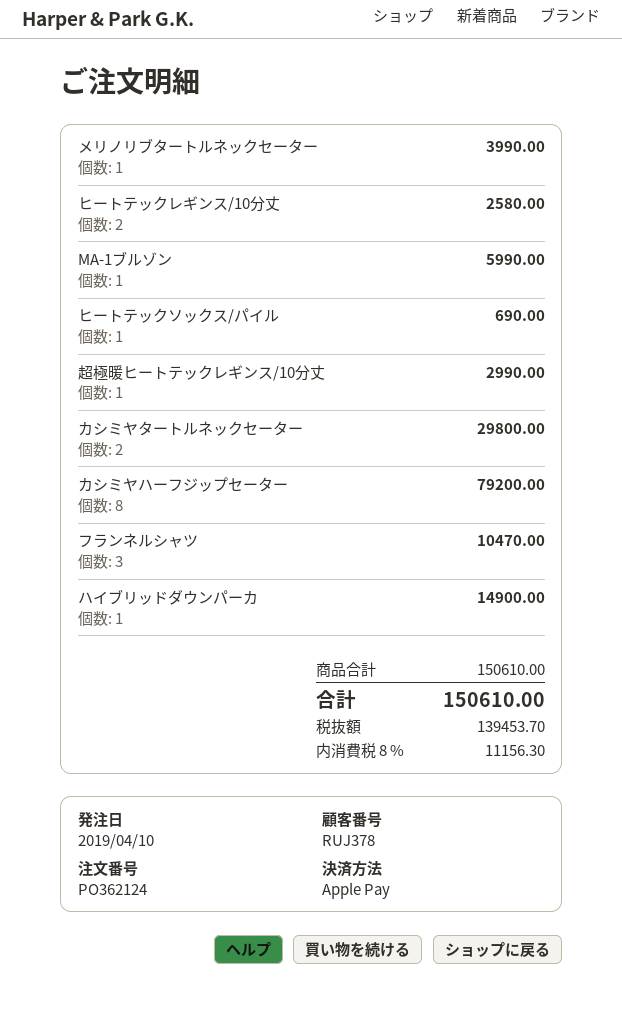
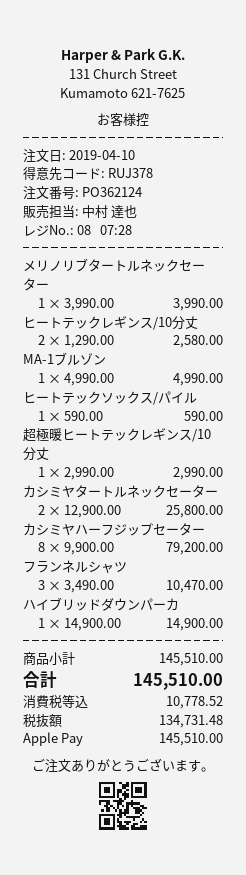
MA-1ブルゾン: 1 for 5990.00 -> 1 for 4990.00
ヒートテックソックス/パイル: 1 for 690.00 -> 1 for 590.00
カシミヤタートルネックセーター: 2 for 29800.00 -> 2 for 25800.00
subtotal: 150610.00 -> 145510.00
net: 139453.70 -> 134731.48
tax: 11156.30 -> 10778.52
total: 150610.00 -> 145510.00

